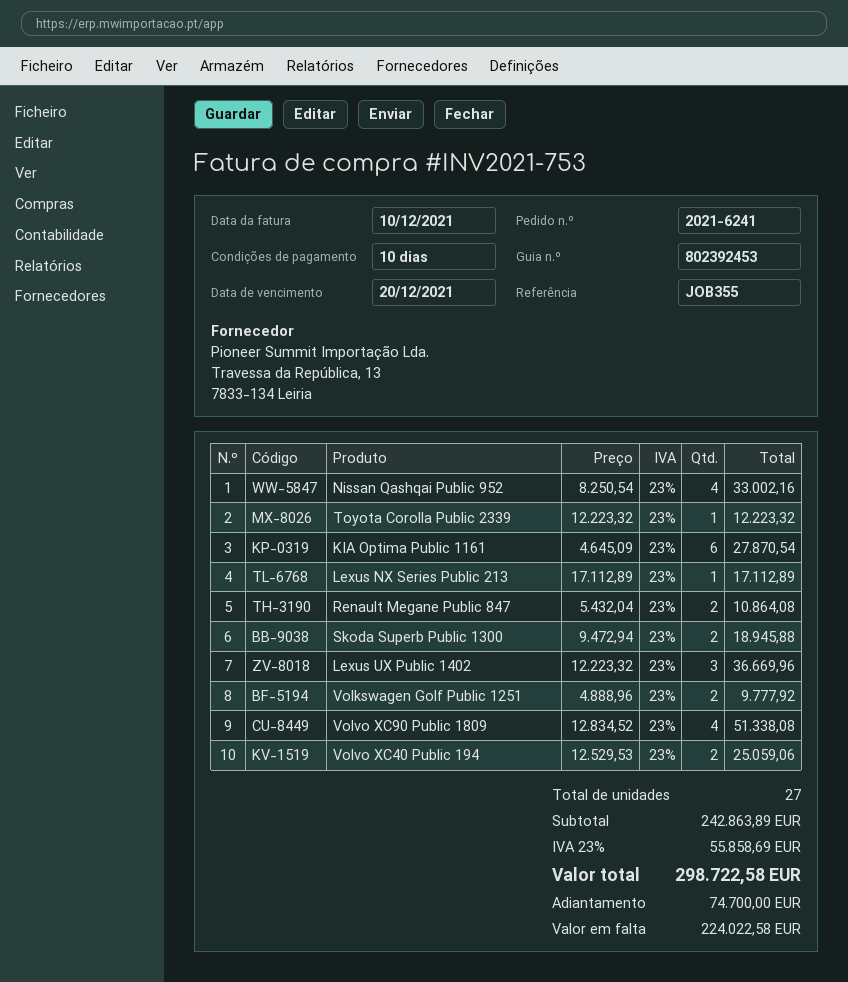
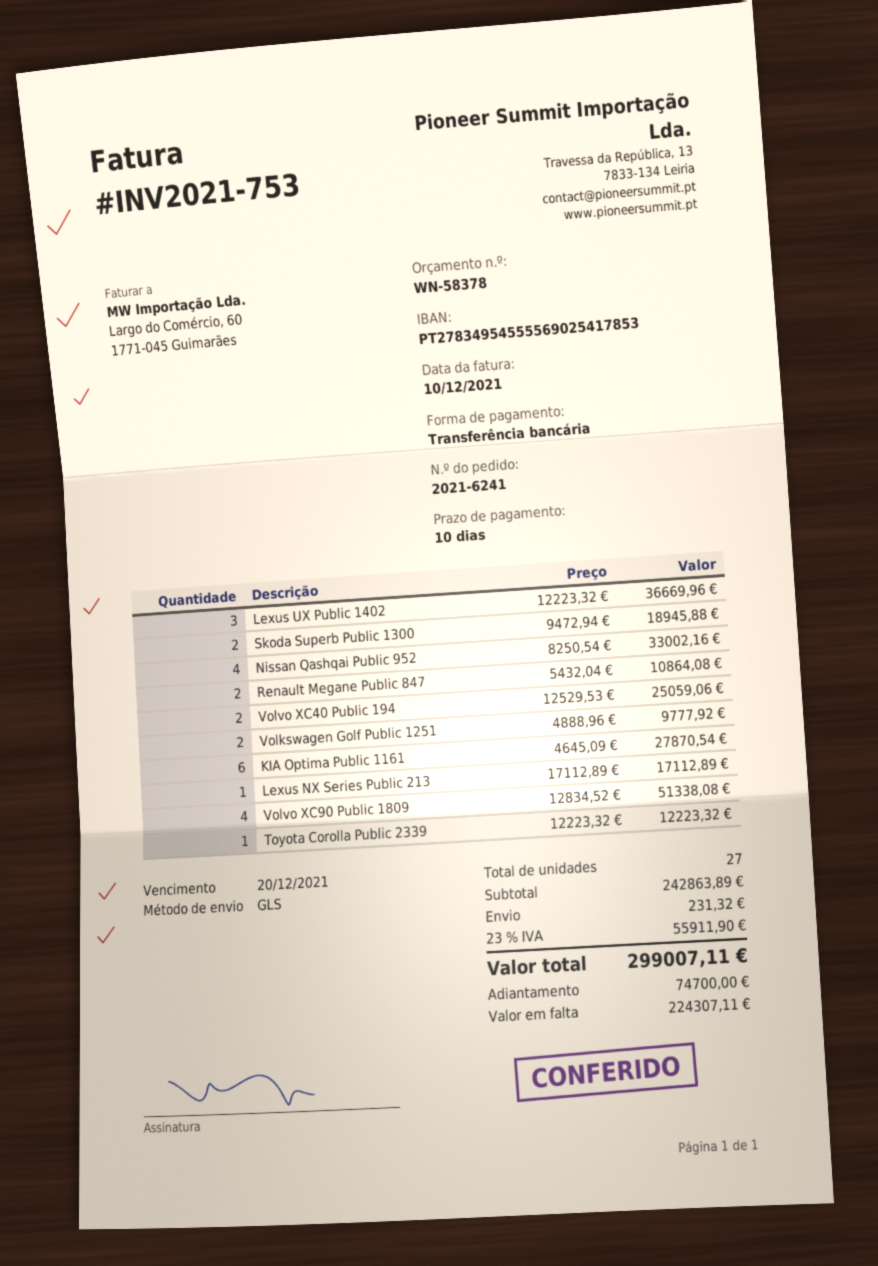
shipping: none -> 231.32
tax: 23% = 55858.69 -> 23% = 55911.90
total: 298722.58 -> 299007.11
balance: 224022.58 -> 224307.11

